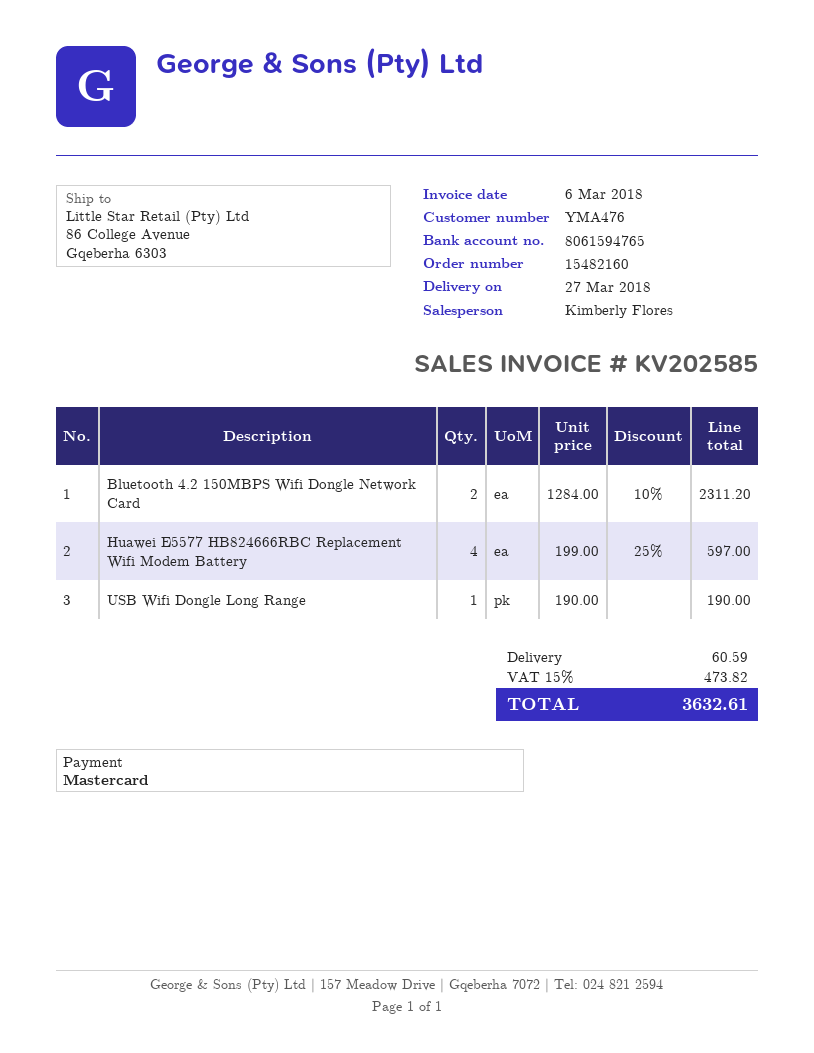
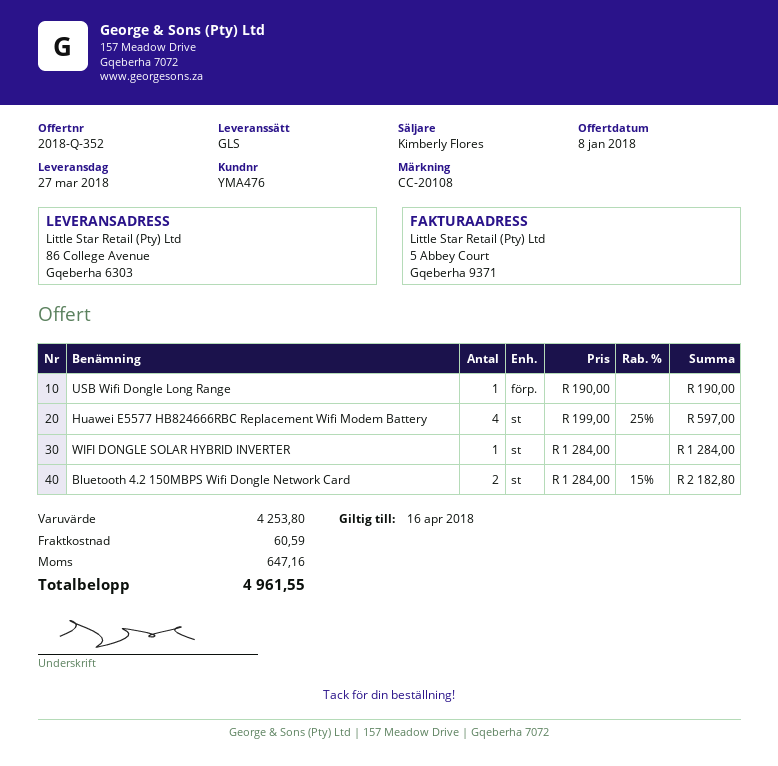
Bluetooth 4.2 150MBPS Wifi Dongle Network Card: 2 x 1284.00 - 10% = 2311.20 -> 2 x 1284.00 - 15% = 2182.80
WIFI DONGLE SOLAR HYBRID INVERTER: none -> 1 x 1284.00 = 1284.00
tax: 473.82 -> 647.16
total: 3632.61 -> 4961.55

